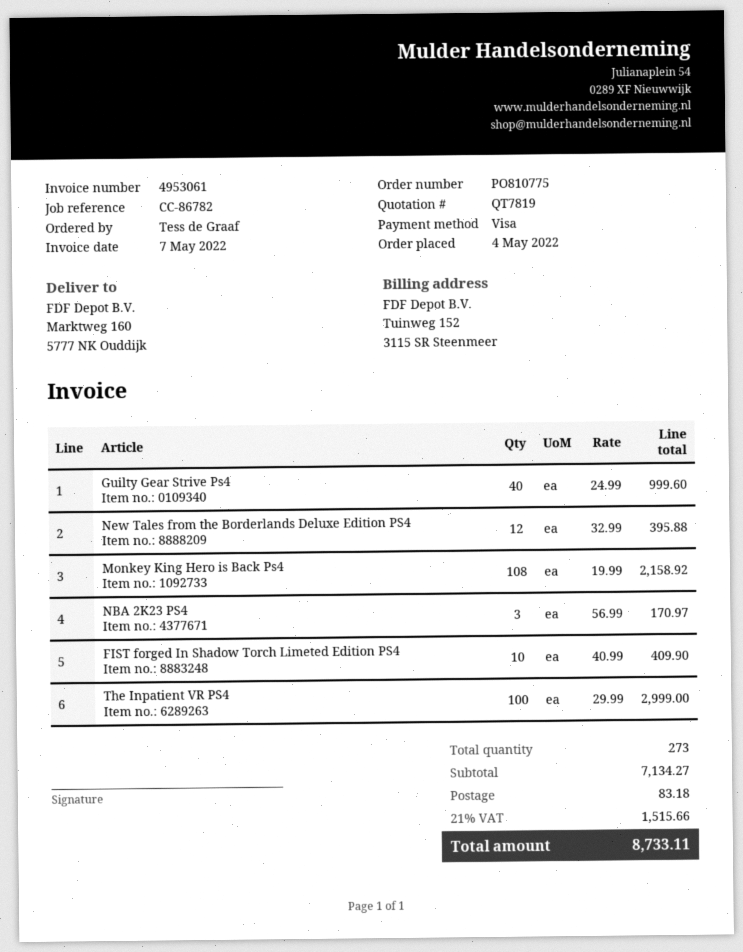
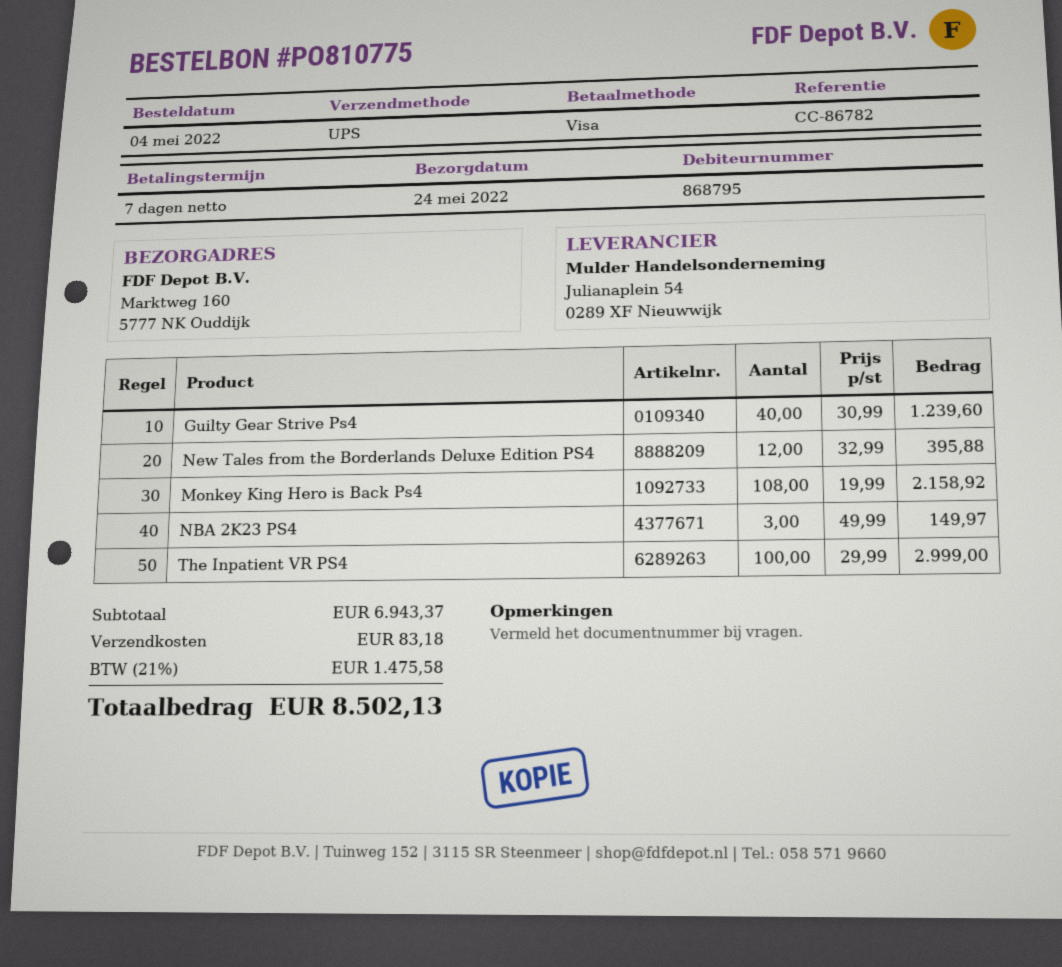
Guilty Gear Strive Ps4: 40 x 24.99 = 999.60 -> 40 x 30.99 = 1239.60
NBA 2K23 PS4: 3 x 56.99 = 170.97 -> 3 x 49.99 = 149.97
FIST forged In Shadow Torch Limeted Edition PS4: 10 x 40.99 = 409.90 -> none
subtotal: 7134.27 -> 6943.37
tax: 21% = 1515.66 -> 21% = 1475.58
total: 8733.11 -> 8502.13

